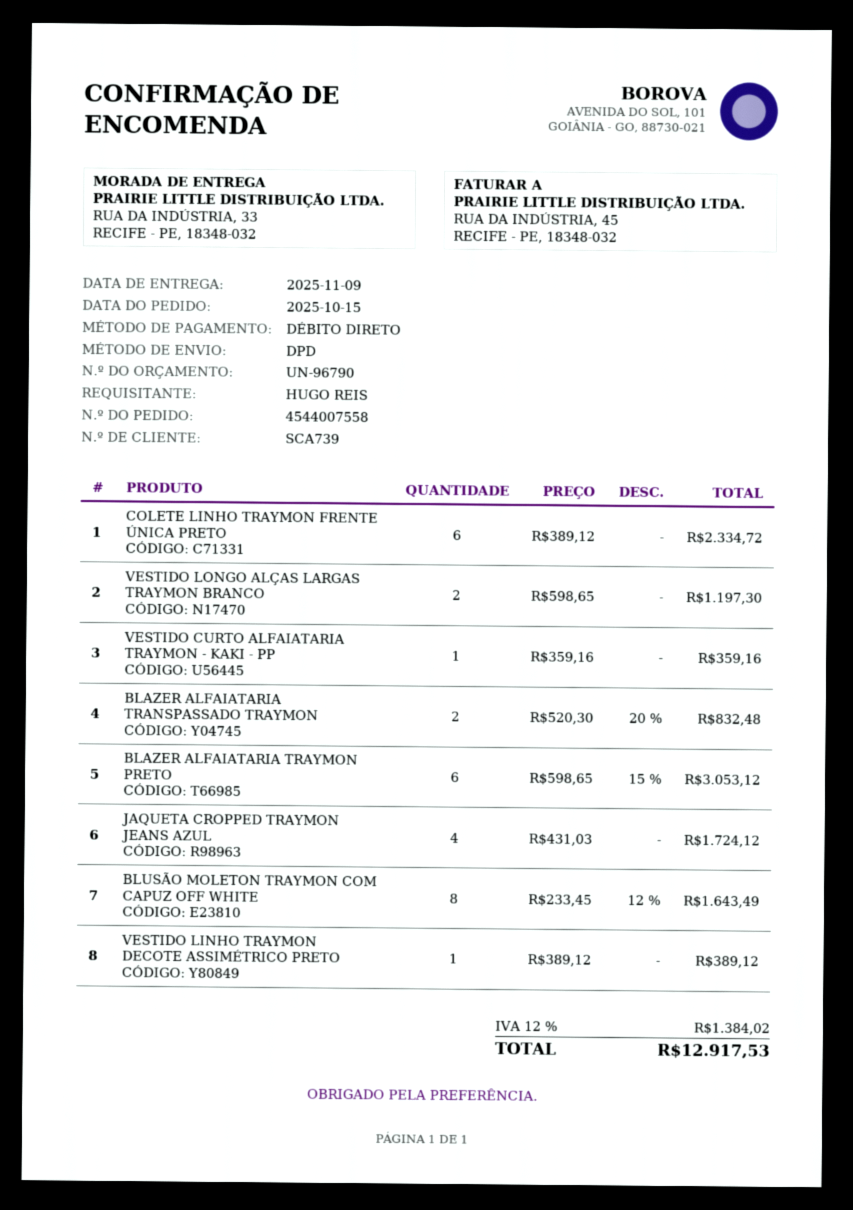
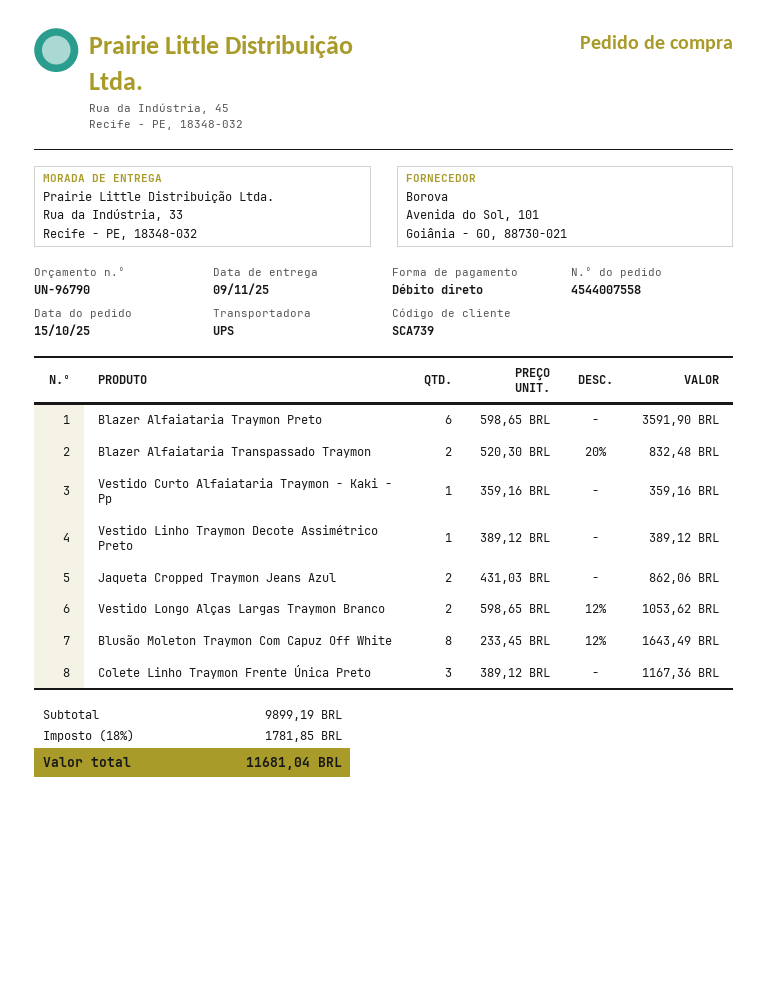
shipping method: DPD -> UPS
COLETE LINHO TRAYMON FRENTE ÚNICA PRETO: 6 x 389.12 = 2334.72 -> 3 x 389.12 = 1167.36
VESTIDO LONGO ALÇAS LARGAS TRAYMON BRANCO: 2 x 598.65 = 1197.30 -> 2 x 598.65 - 12% = 1053.62
BLAZER ALFAIATARIA TRAYMON PRETO: 6 x 598.65 - 15% = 3053.12 -> 6 x 598.65 = 3591.90
JAQUETA CROPPED TRAYMON JEANS AZUL: 4 x 431.03 = 1724.12 -> 2 x 431.03 = 862.06
tax: 12% = 1384.02 -> 18% = 1781.85
total: 12917.53 -> 11681.04

